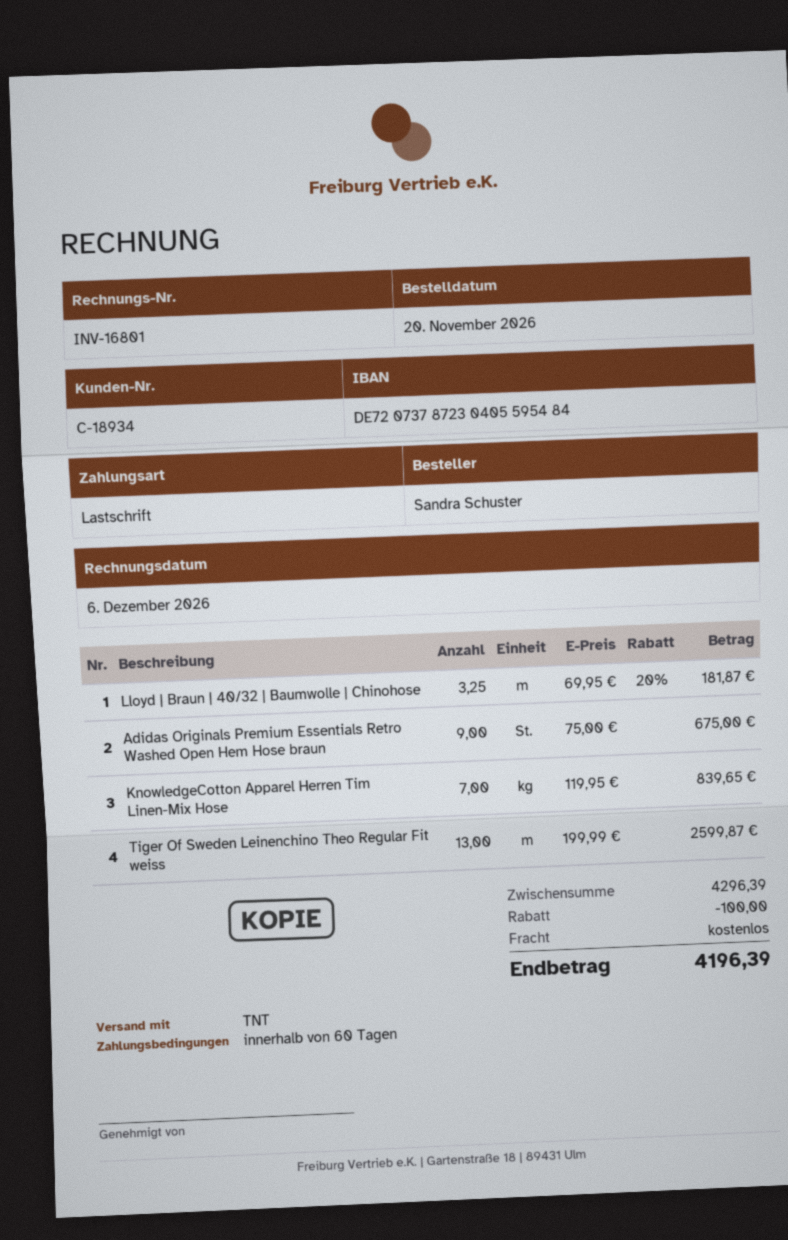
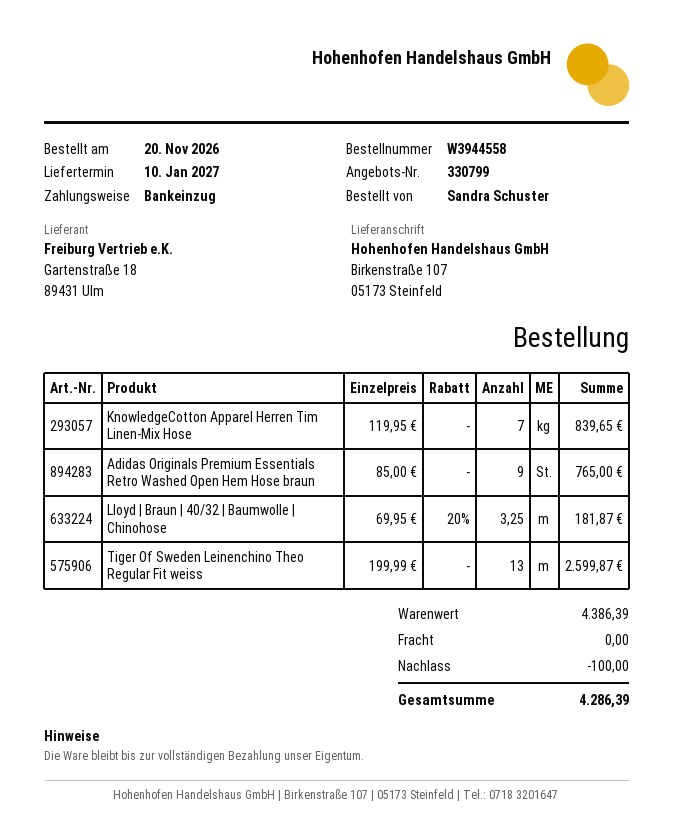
Adidas Originals Premium Essentials Retro Washed Open Hem Hose braun: 9 x 75.00 = 675.00 -> 9 x 85.00 = 765.00
subtotal: 4296.39 -> 4386.39
total: 4196.39 -> 4286.39

